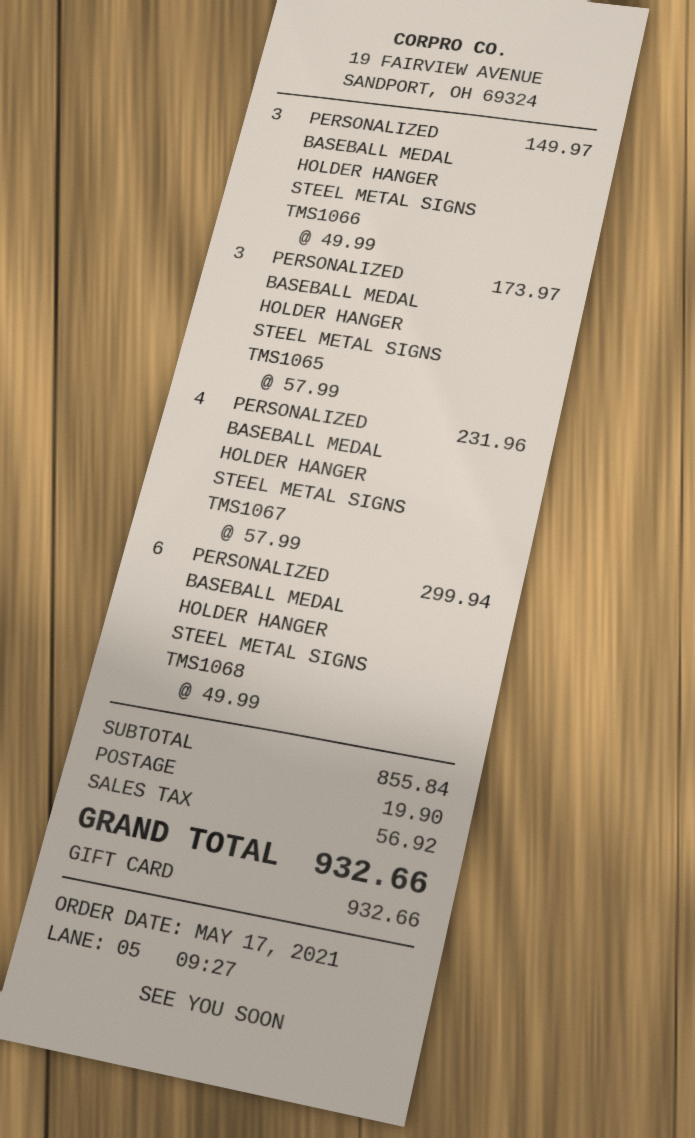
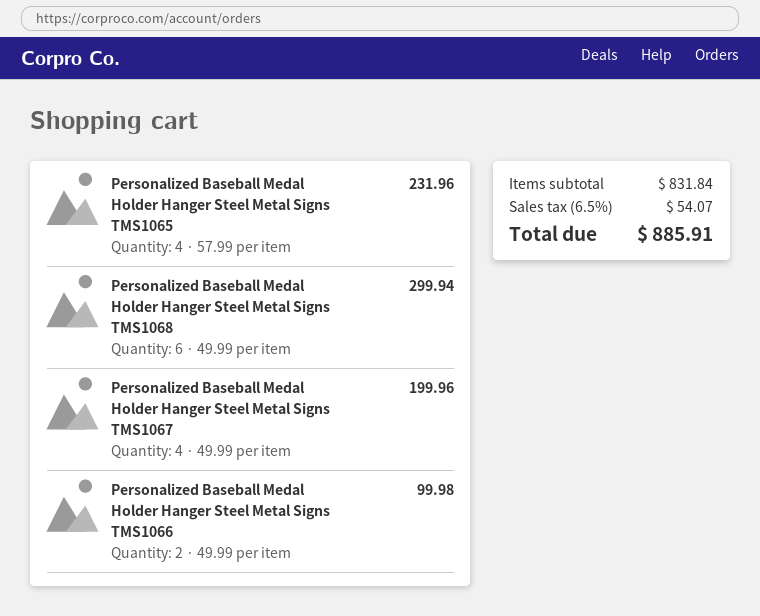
PERSONALIZED BASEBALL MEDAL HOLDER HANGER STEEL METAL SIGNS TMS1066: 3 x 49.99 = 149.97 -> 2 x 49.99 = 99.98
PERSONALIZED BASEBALL MEDAL HOLDER HANGER STEEL METAL SIGNS TMS1065: 3 x 57.99 = 173.97 -> 4 x 57.99 = 231.96
PERSONALIZED BASEBALL MEDAL HOLDER HANGER STEEL METAL SIGNS TMS1067: 4 x 57.99 = 231.96 -> 4 x 49.99 = 199.96
subtotal: 855.84 -> 831.84
shipping: 19.90 -> none
tax: 56.92 -> 54.07
total: 932.66 -> 885.91

